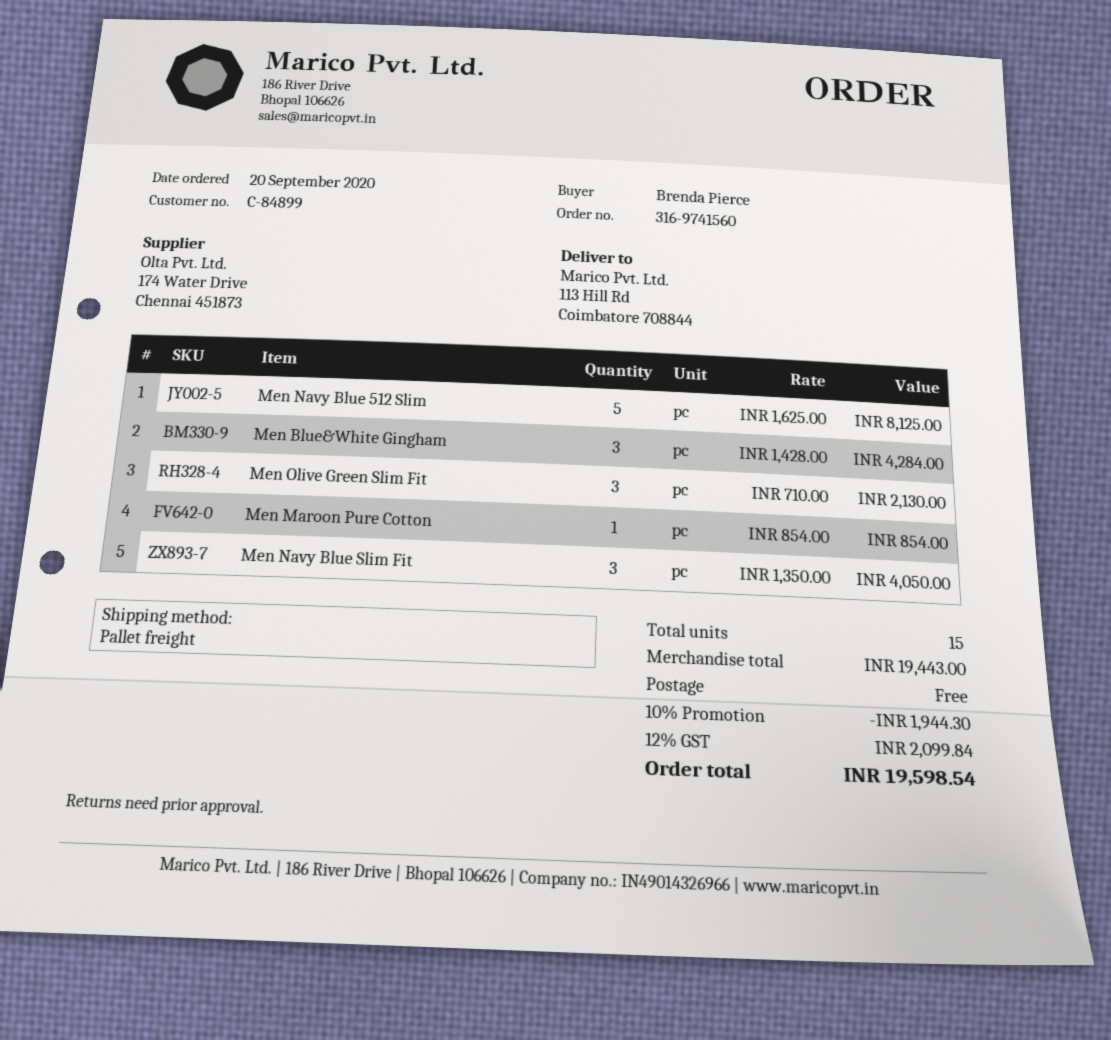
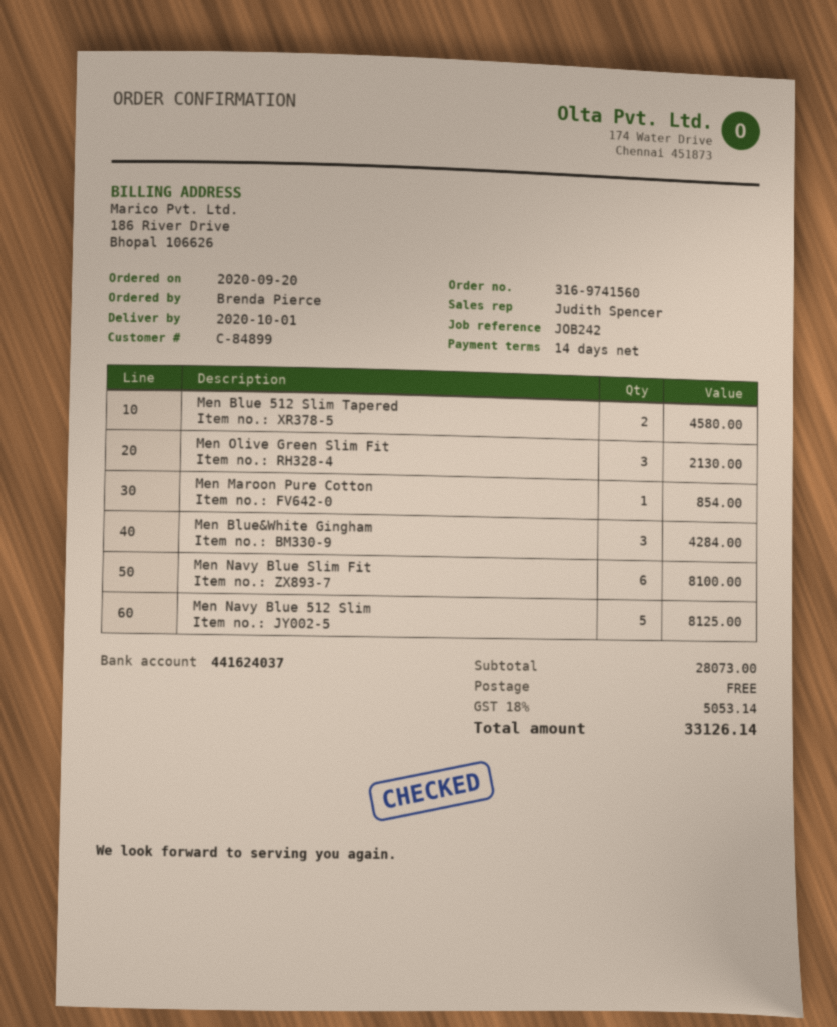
Men Navy Blue Slim Fit: 3 for 4050.00 -> 6 for 8100.00
Men Blue 512 Slim Tapered: none -> 2 for 4580.00
subtotal: 19443.00 -> 28073.00
discount: 10% = 1944.30 -> none
tax: 12% = 2099.84 -> 18% = 5053.14
total: 19598.54 -> 33126.14

